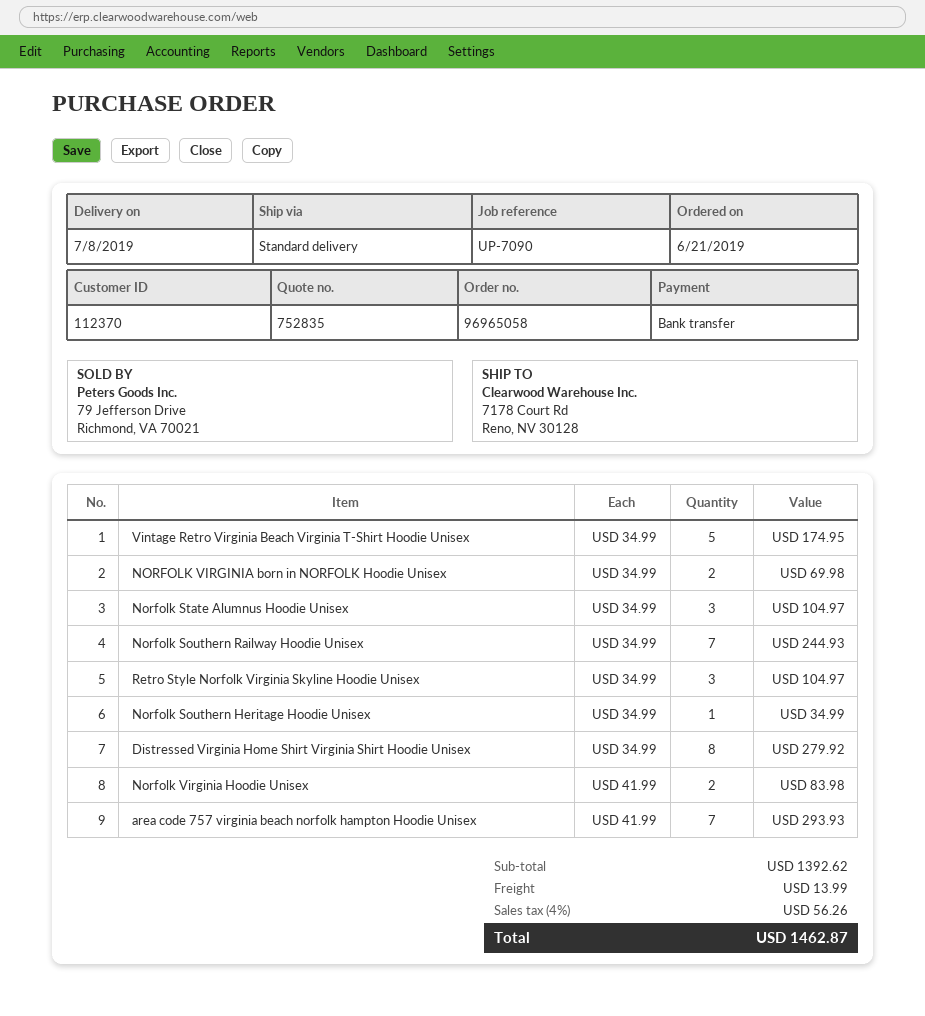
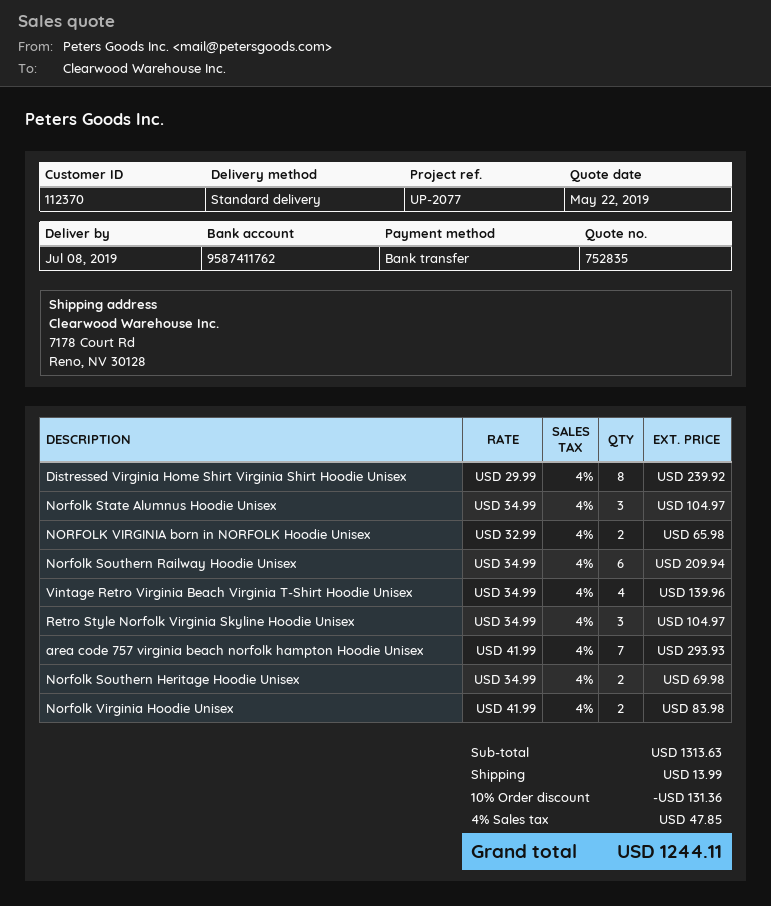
reference: UP-7090 -> UP-2077
Vintage Retro Virginia Beach Virginia T-Shirt Hoodie Unisex: 5 x 34.99 = 174.95 -> 4 x 34.99 = 139.96
NORFOLK VIRGINIA born in NORFOLK Hoodie Unisex: 2 x 34.99 = 69.98 -> 2 x 32.99 = 65.98
Norfolk Southern Railway Hoodie Unisex: 7 x 34.99 = 244.93 -> 6 x 34.99 = 209.94
Norfolk Southern Heritage Hoodie Unisex: 1 x 34.99 = 34.99 -> 2 x 34.99 = 69.98
Distressed Virginia Home Shirt Virginia Shirt Hoodie Unisex: 8 x 34.99 = 279.92 -> 8 x 29.99 = 239.92
subtotal: 1392.62 -> 1313.63
discount: none -> 10% = 131.36
tax: 4% = 56.26 -> 4% = 47.85
total: 1462.87 -> 1244.11

